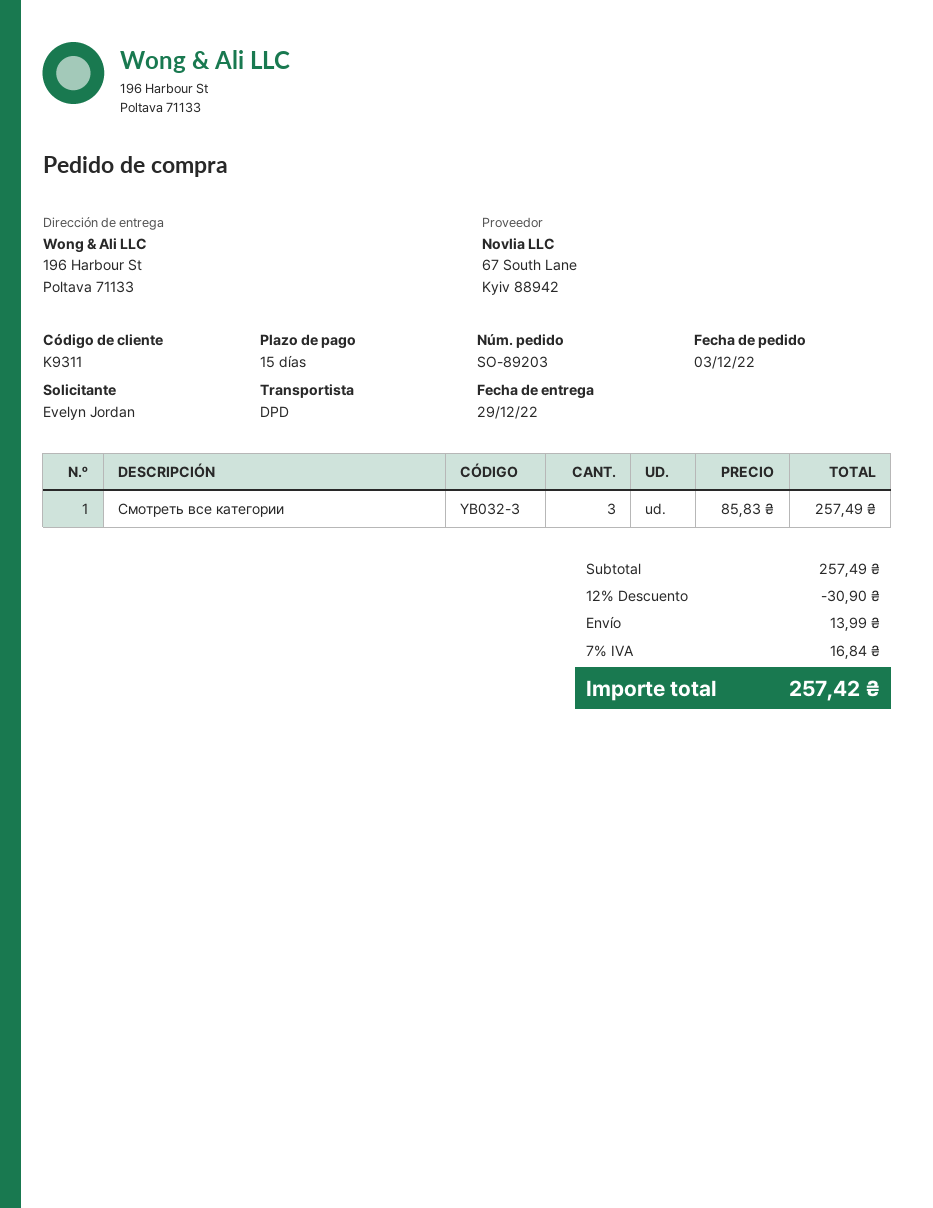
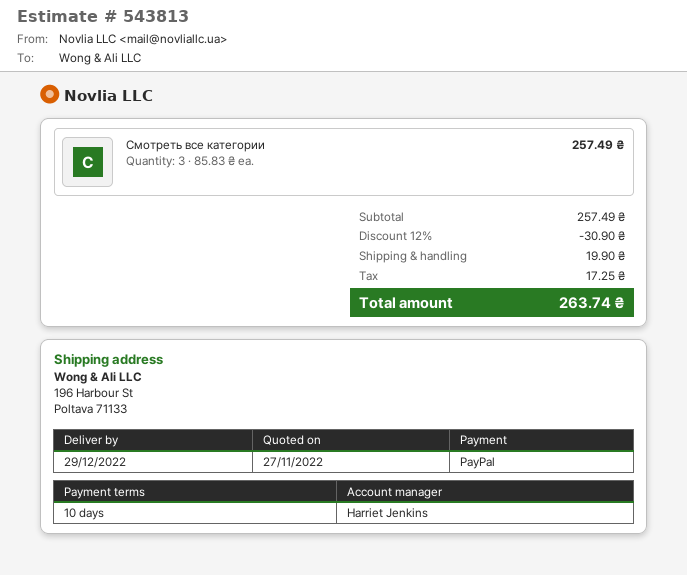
payment terms: 15 days -> 10 days
shipping: 13.99 -> 19.90
tax: 16.84 -> 17.25
total: 257.42 -> 263.74

